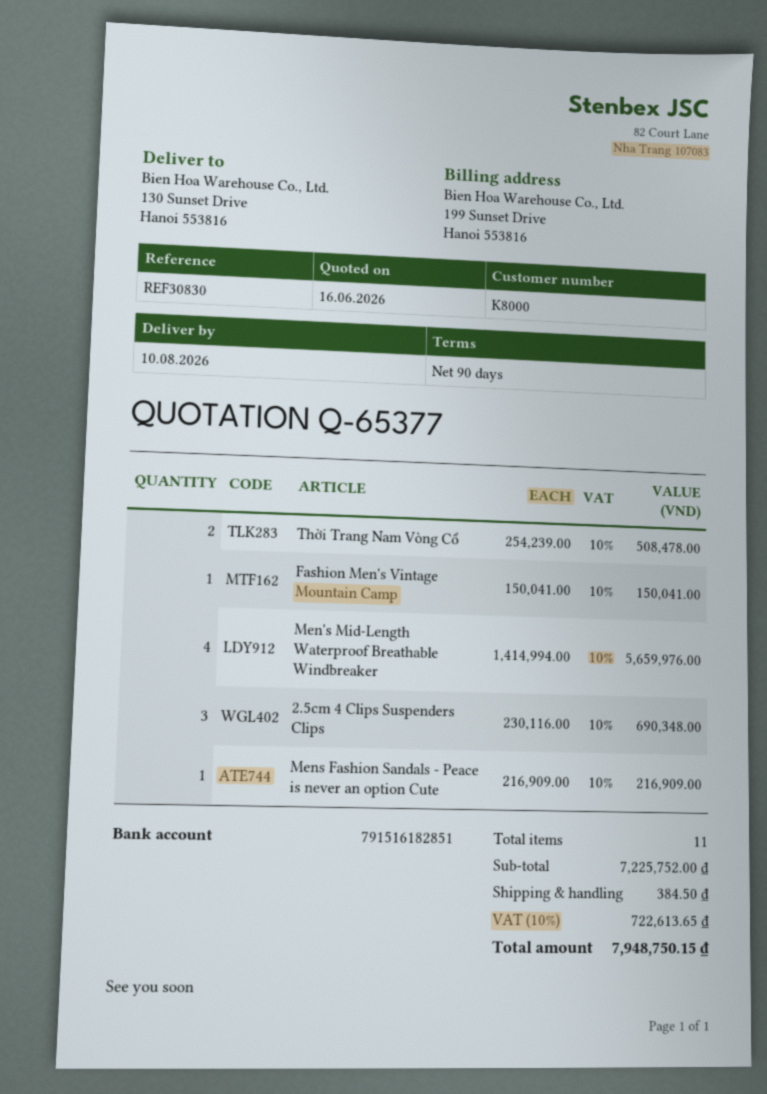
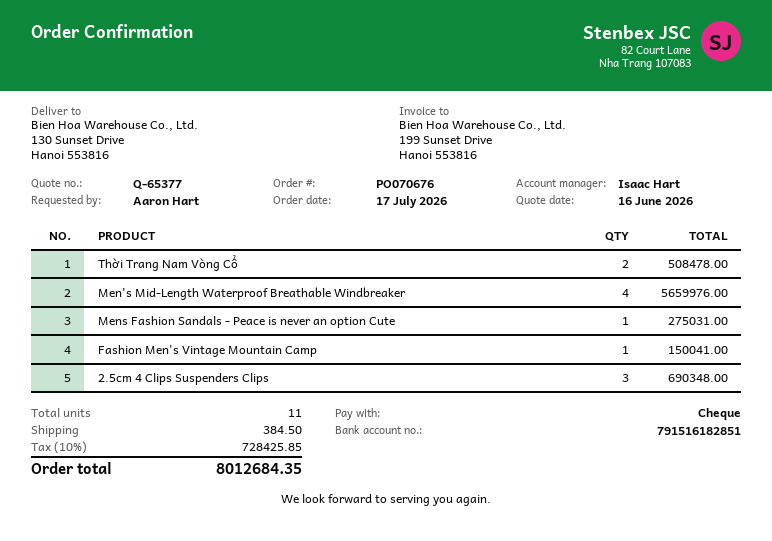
Mens Fashion Sandals - Peace is never an option Cute: 1 for 216909.00 -> 1 for 275031.00
tax: 10% = 722613.65 -> 10% = 728425.85
total: 7948750.15 -> 8012684.35

